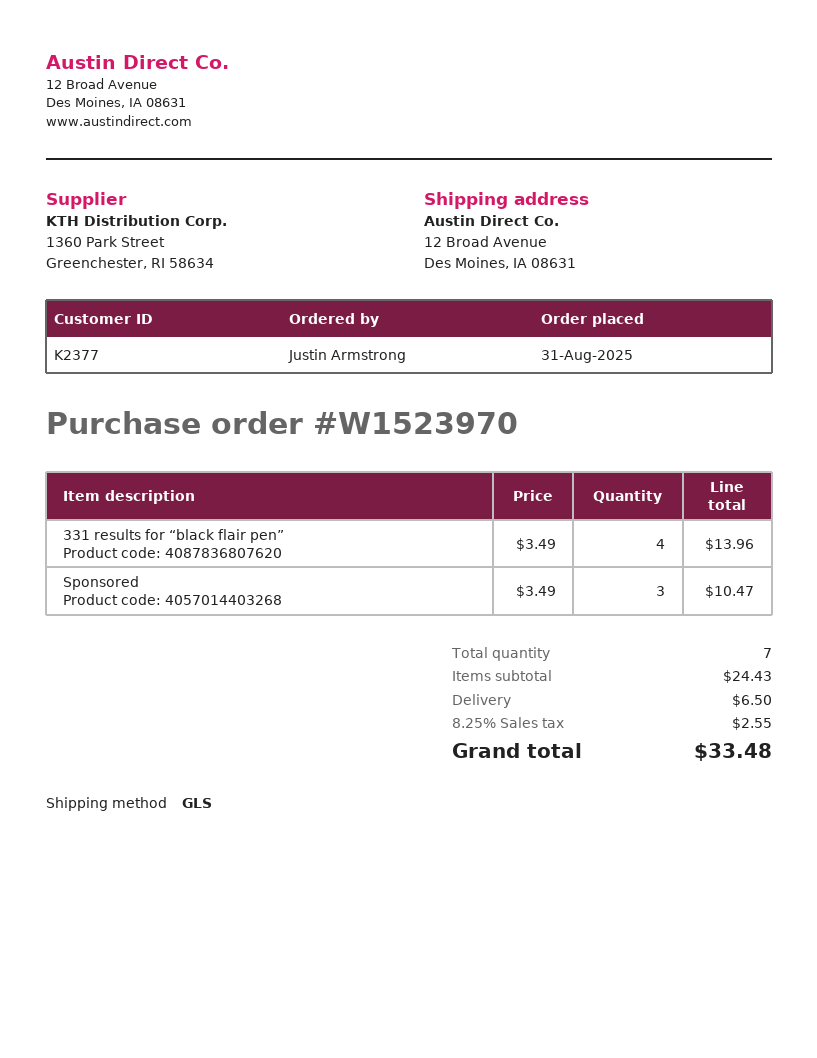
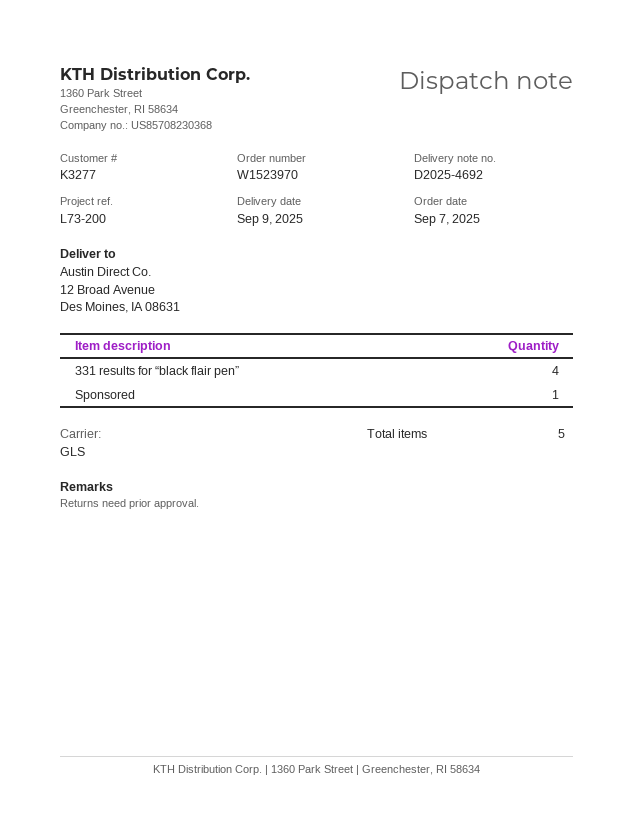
order date: 2025-08-31 -> 2025-09-07
customer number: K2377 -> K3277
Sponsored: 3 -> 1
total quantity: 7 -> 5

